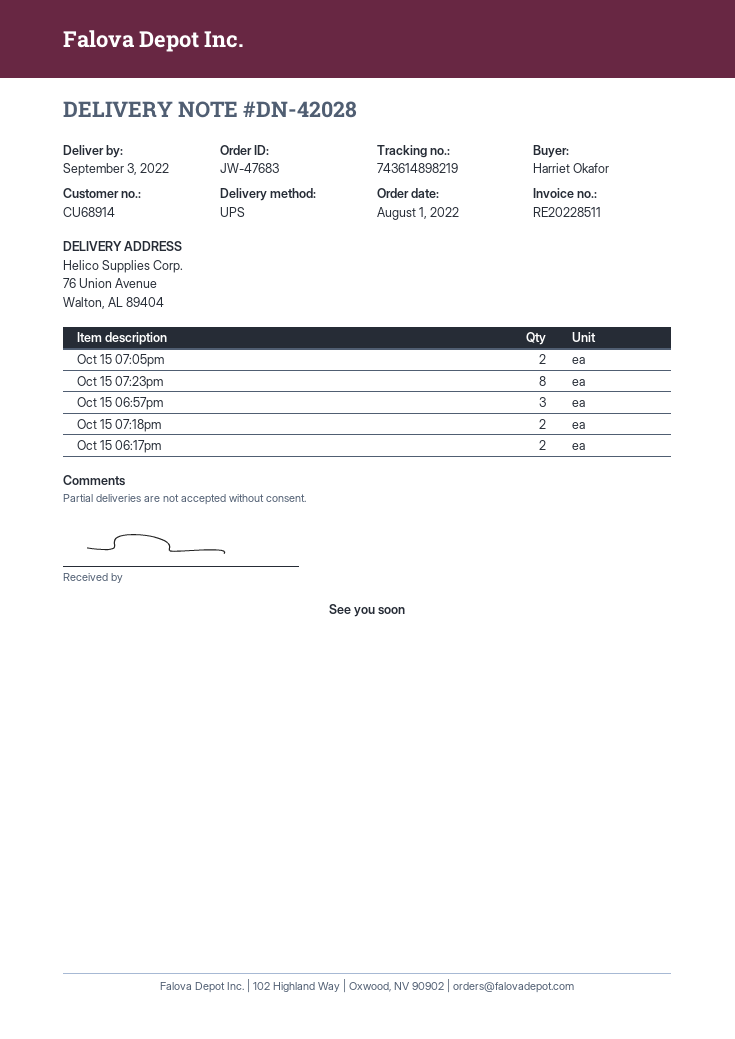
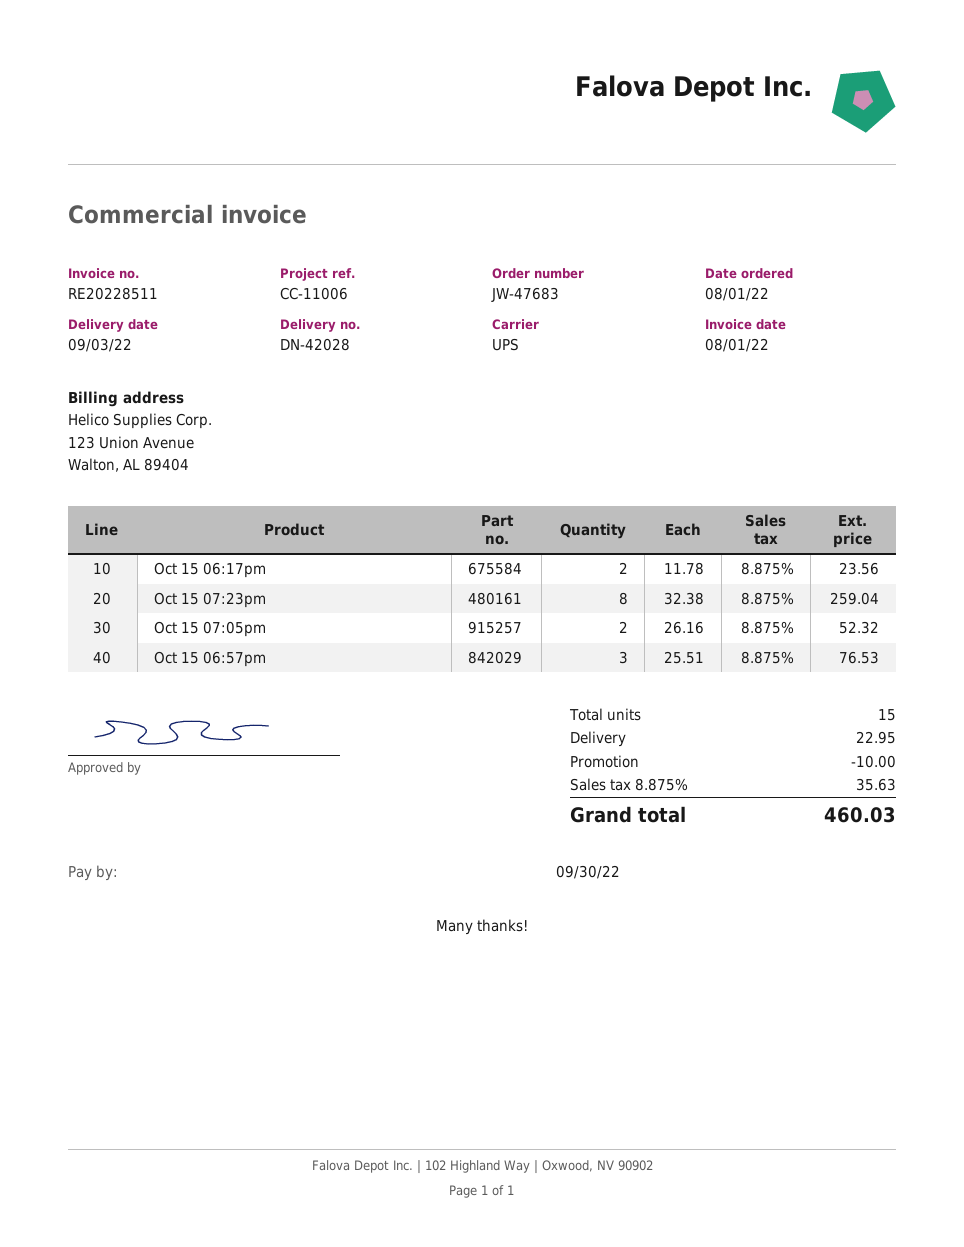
Oct 15 07:18pm: 2 -> none

